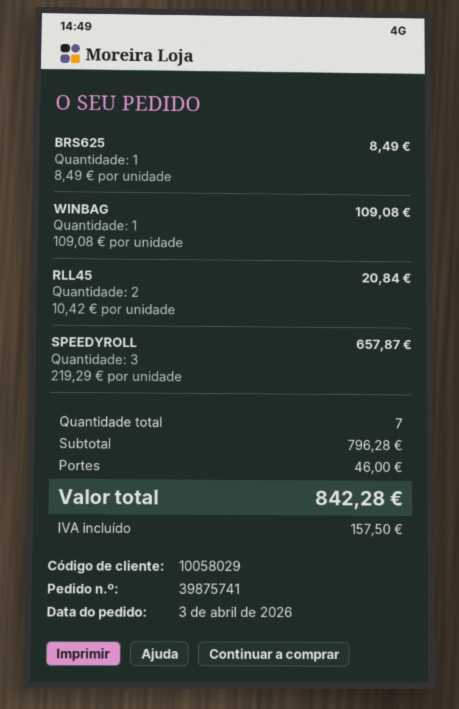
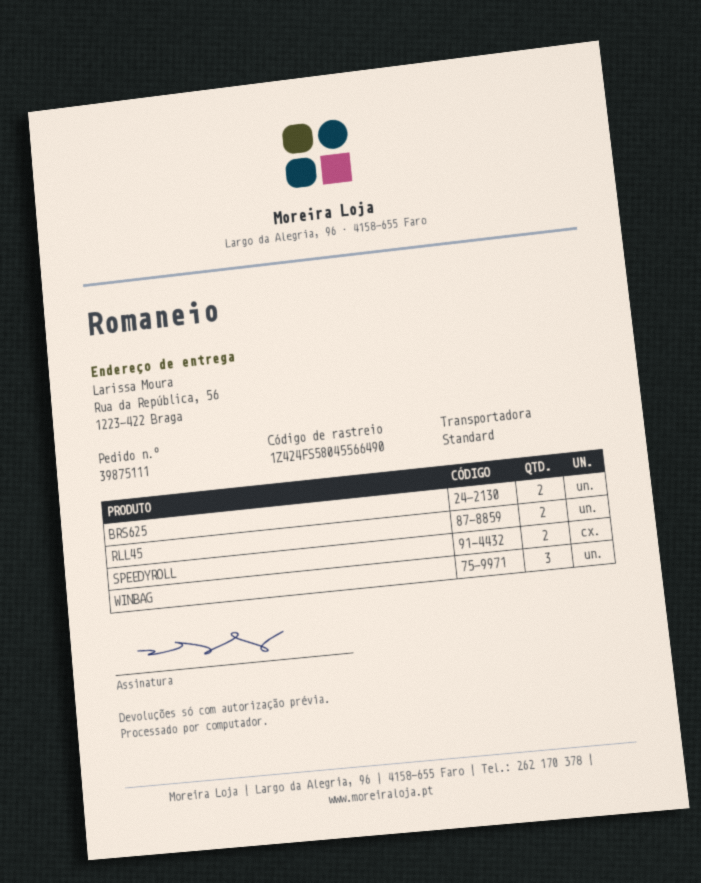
order number: 39875741 -> 39875111
BRS625: 1 -> 2
WINBAG: 1 -> 3
SPEEDYROLL: 3 -> 2

